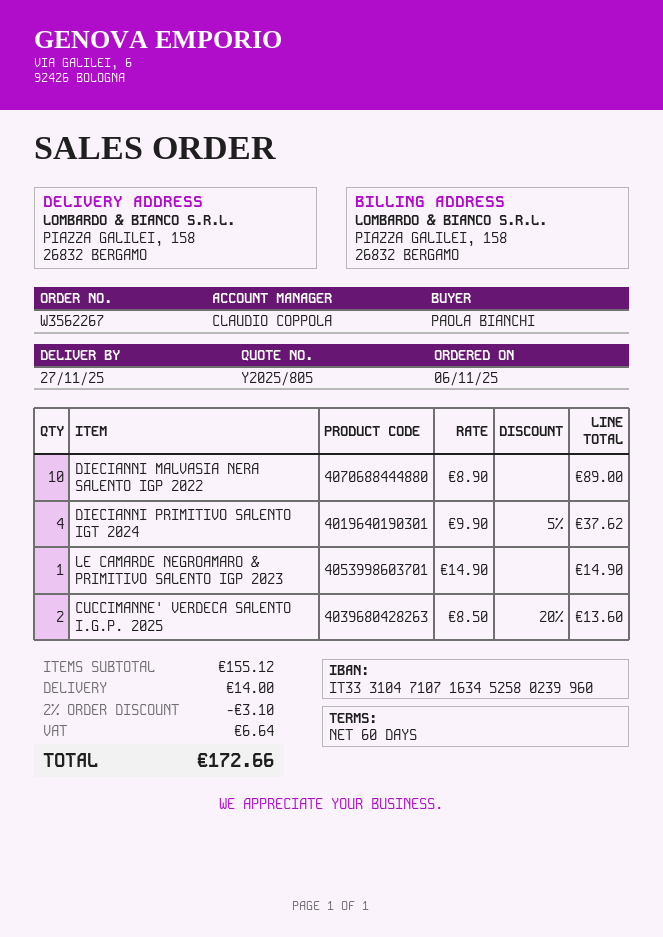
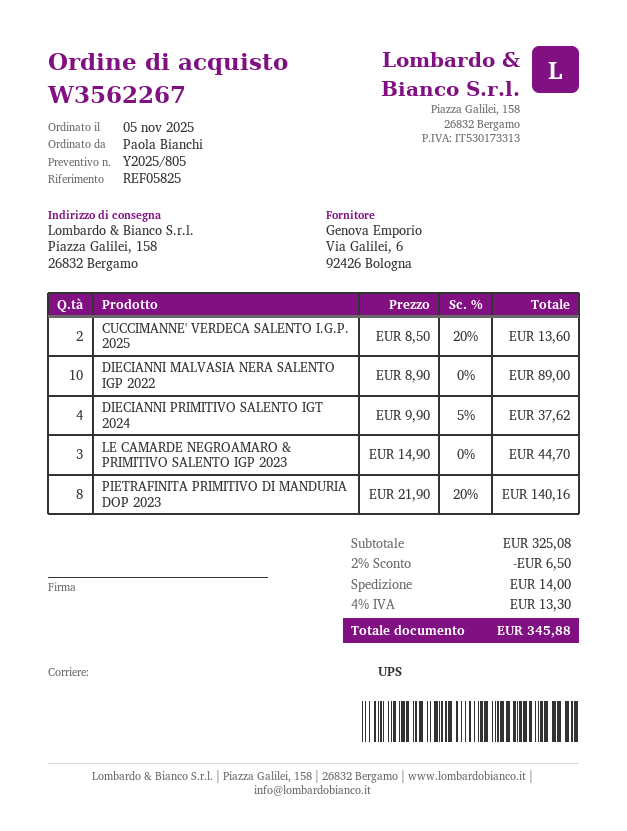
order date: 2025-11-06 -> 2025-11-05
LE CAMARDE NEGROAMARO & PRIMITIVO SALENTO IGP 2023: 1 x 14.90 = 14.90 -> 3 x 14.90 = 44.70
PIETRAFINITA PRIMITIVO DI MANDURIA DOP 2023: none -> 8 x 21.90 - 20% = 140.16
subtotal: 155.12 -> 325.08
discount: 2% = 3.10 -> 2% = 6.50
tax: 6.64 -> 13.30
total: 172.66 -> 345.88

